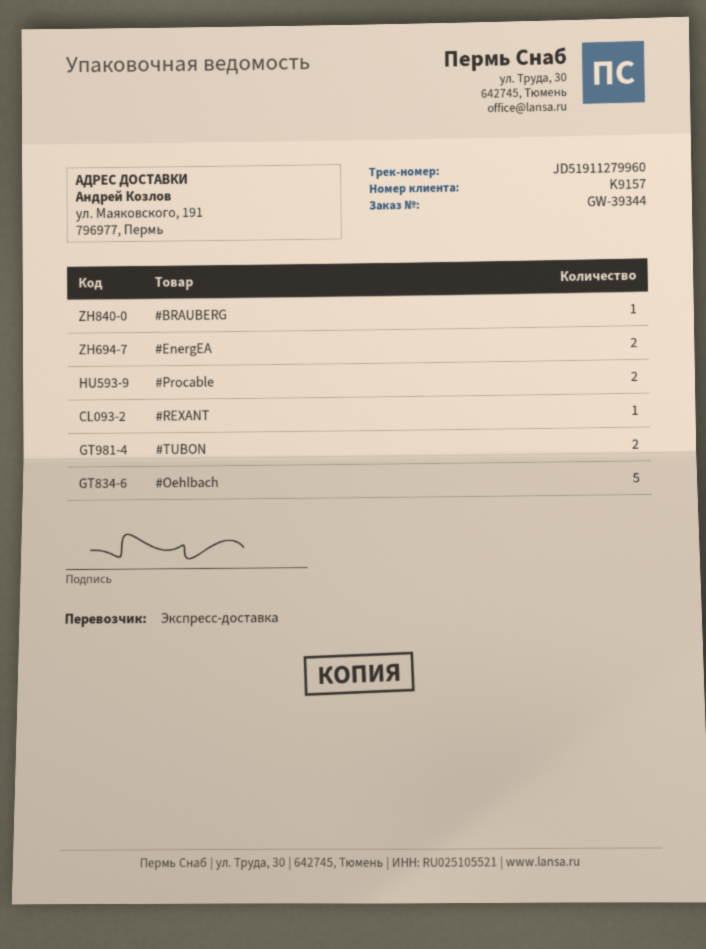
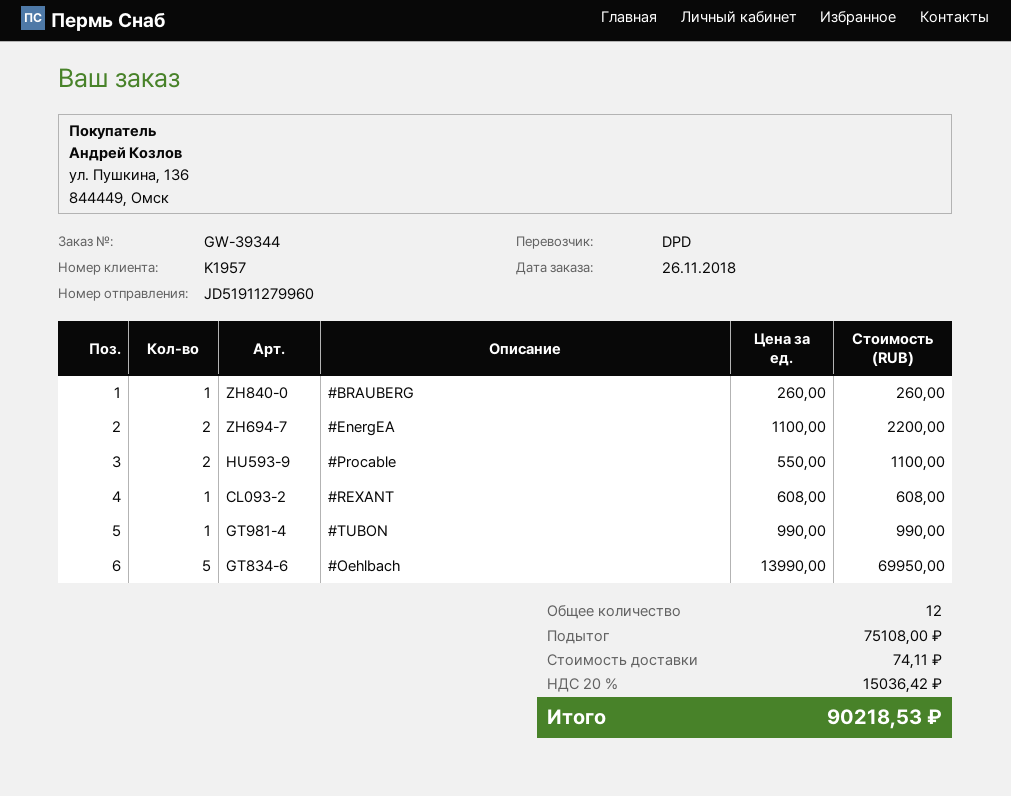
customer number: K9157 -> K1957
shipping method: express -> DPD
#TUBON: 2 -> 1

